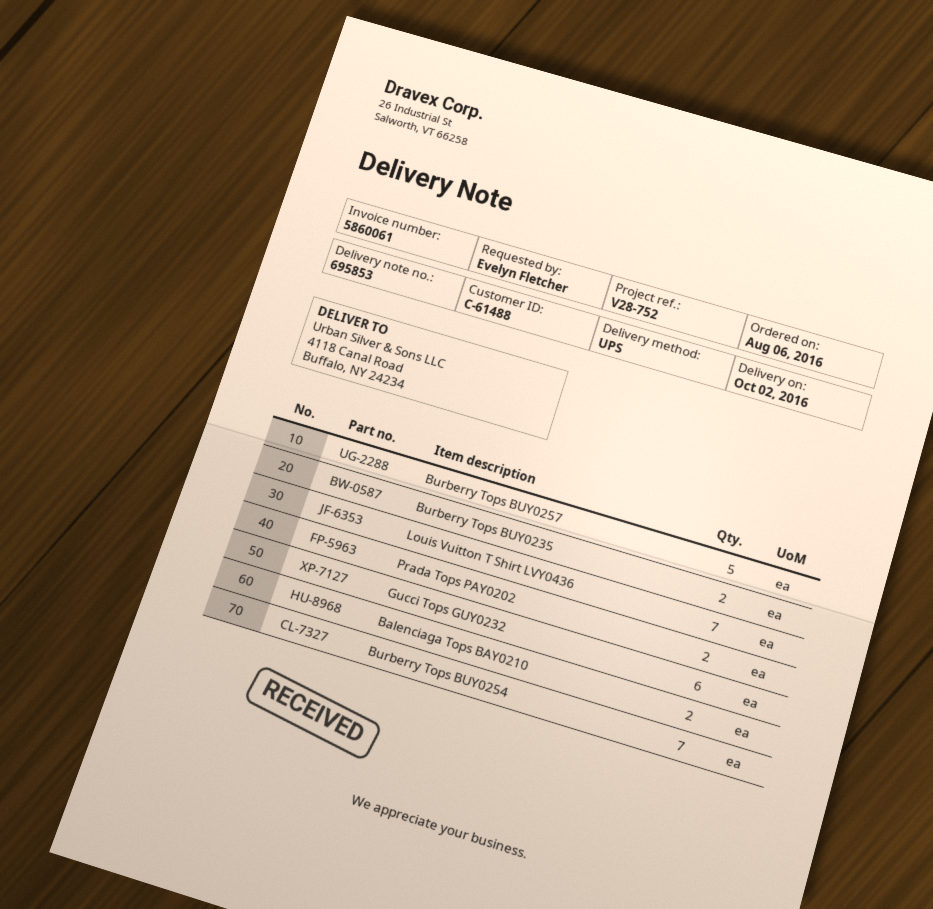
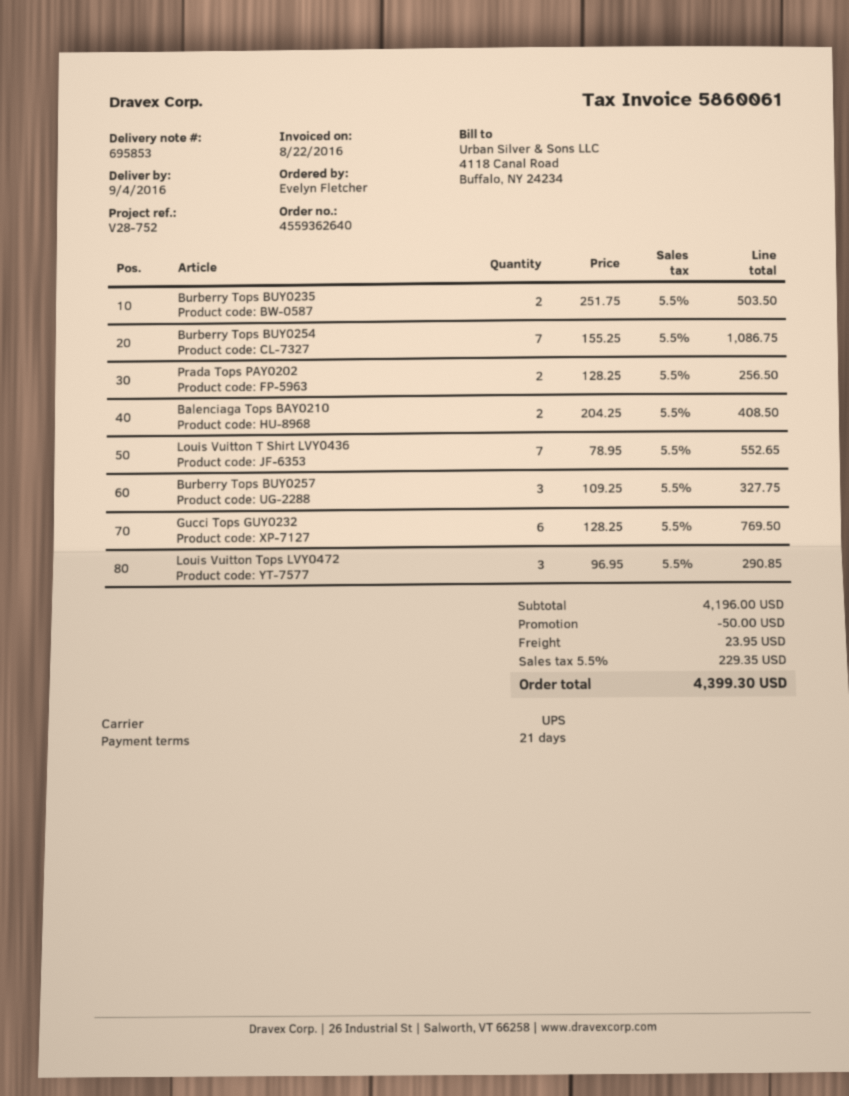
delivery date: 2016-10-02 -> 2016-09-04
Burberry Tops BUY0257: 5 -> 3
Louis Vuitton Tops LVY0472: none -> 3

